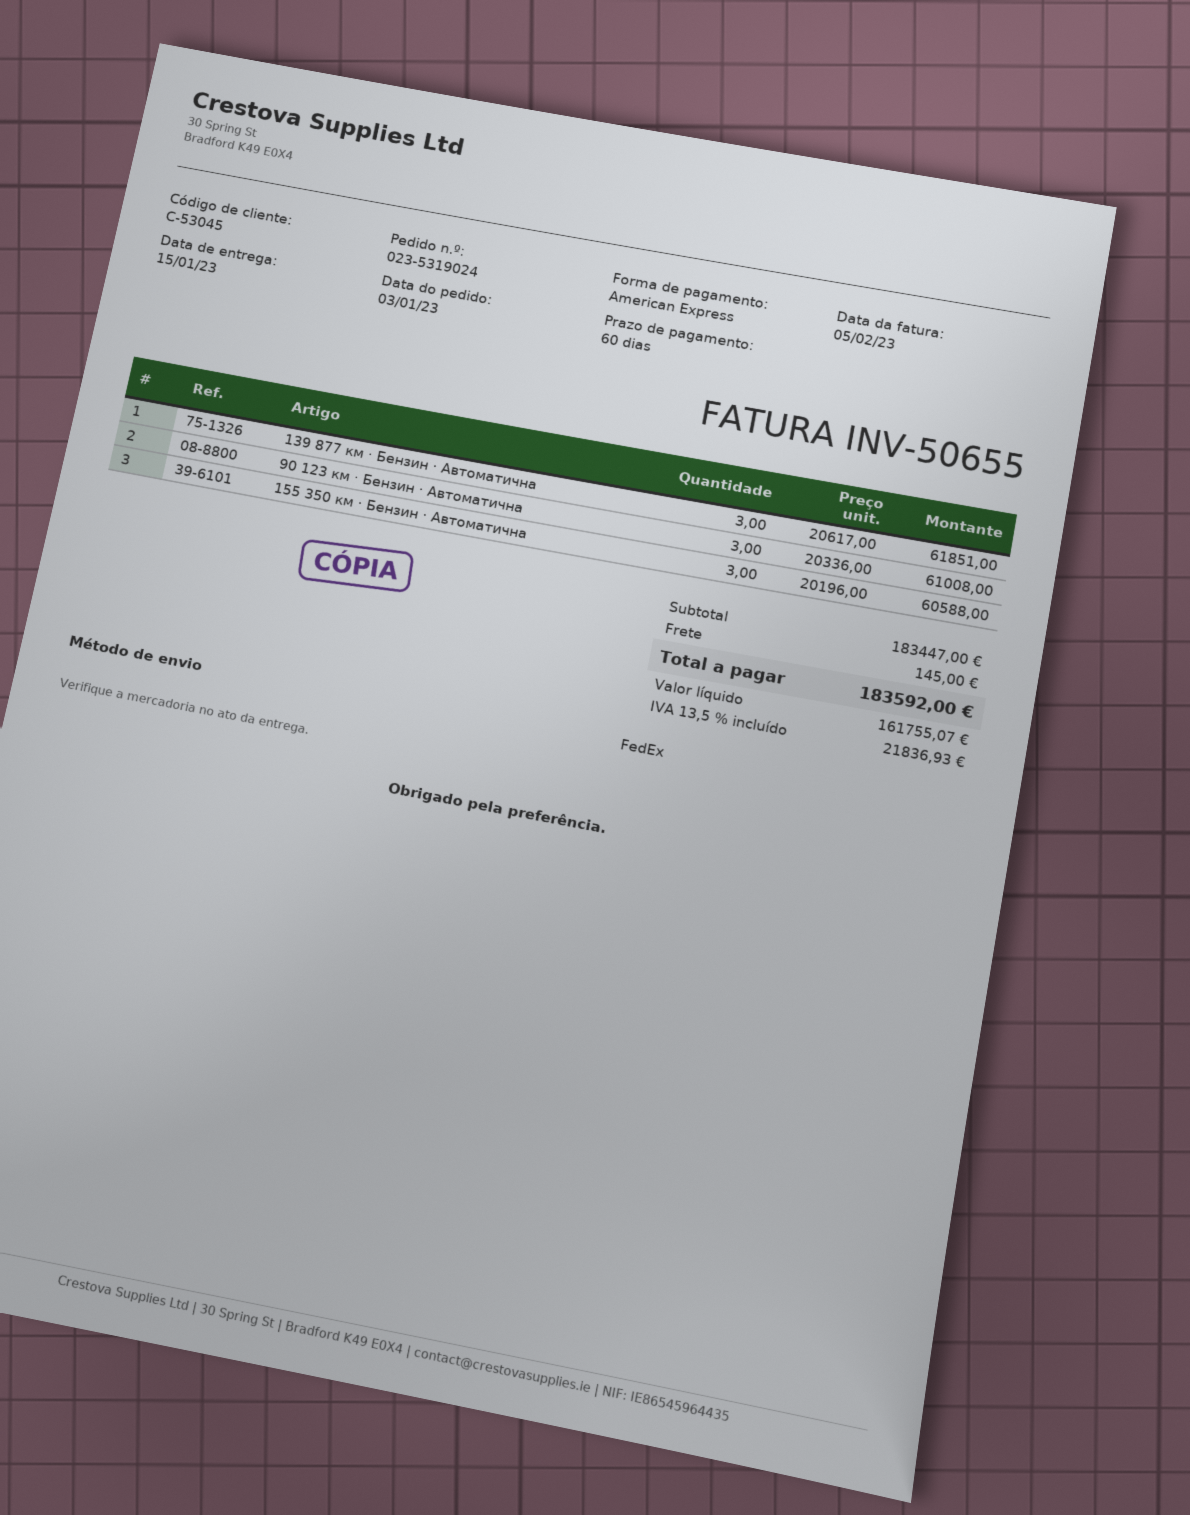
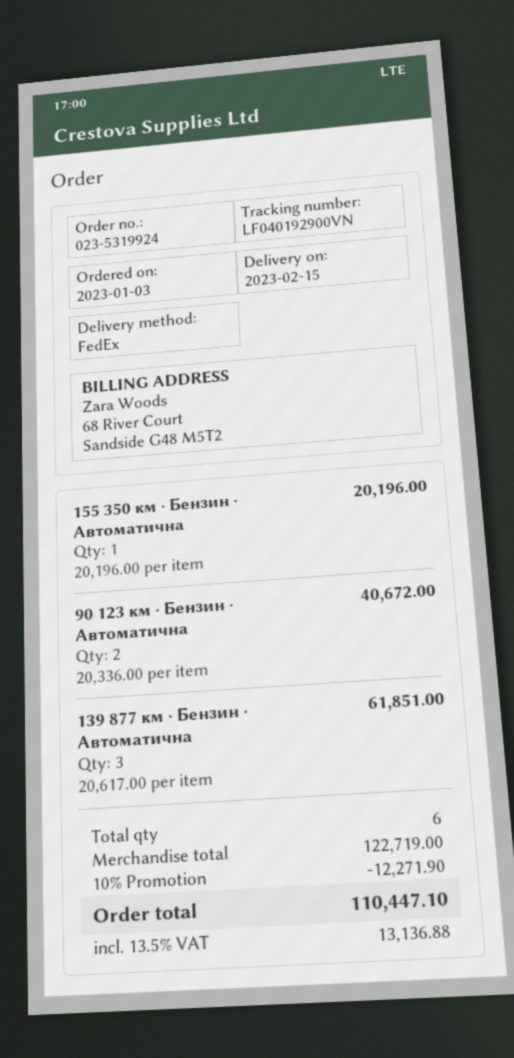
order number: 023-5319024 -> 023-5319924
delivery date: 2023-01-15 -> 2023-02-15
90 123 км · Бензин · Автоматична: 3 x 20336.00 = 61008.00 -> 2 x 20336.00 = 40672.00
155 350 км · Бензин · Автоматична: 3 x 20196.00 = 60588.00 -> 1 x 20196.00 = 20196.00
subtotal: 183447.00 -> 122719.00
discount: none -> 10% = 12271.90
shipping: 145.00 -> none
tax: 13.5% = 21836.93 -> 13.5% = 13136.88
total: 183592.00 -> 110447.10

